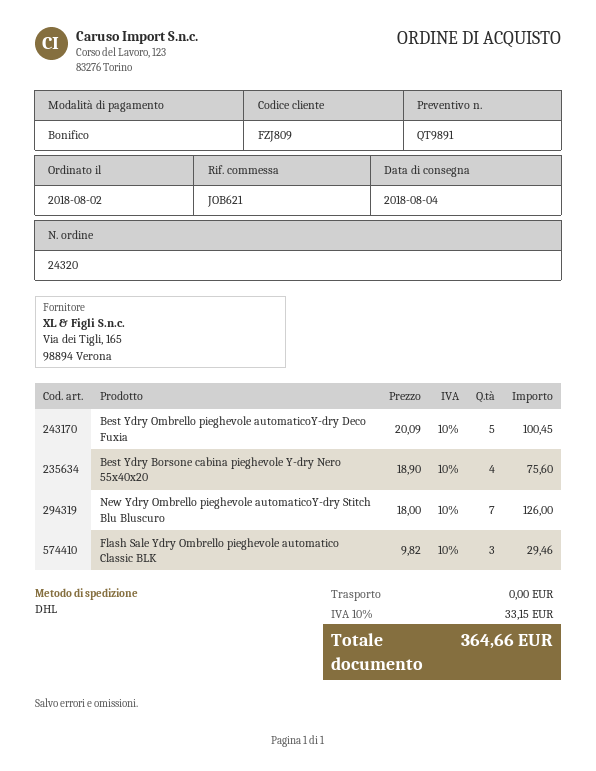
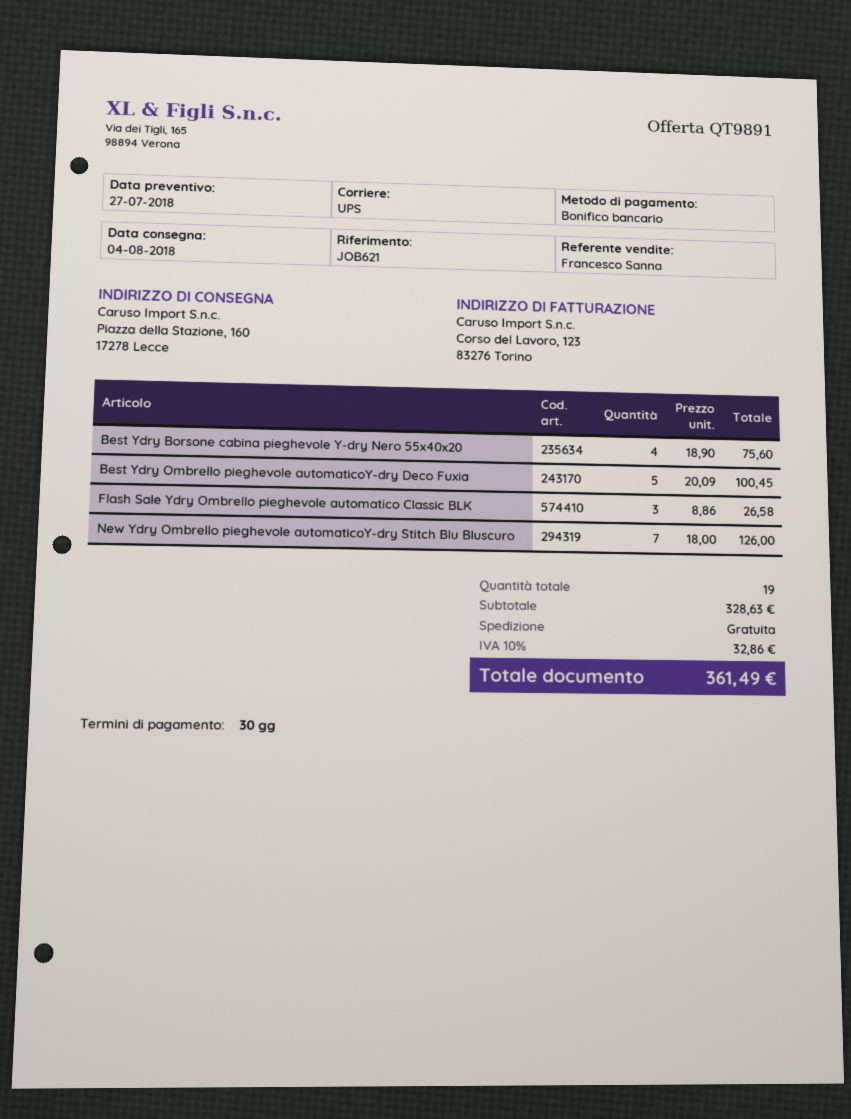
shipping method: DHL -> UPS
Flash Sale Ydry Ombrello pieghevole automatico Classic BLK: 3 x 9.82 = 29.46 -> 3 x 8.86 = 26.58
tax: 10% = 33.15 -> 10% = 32.86
total: 364.66 -> 361.49

